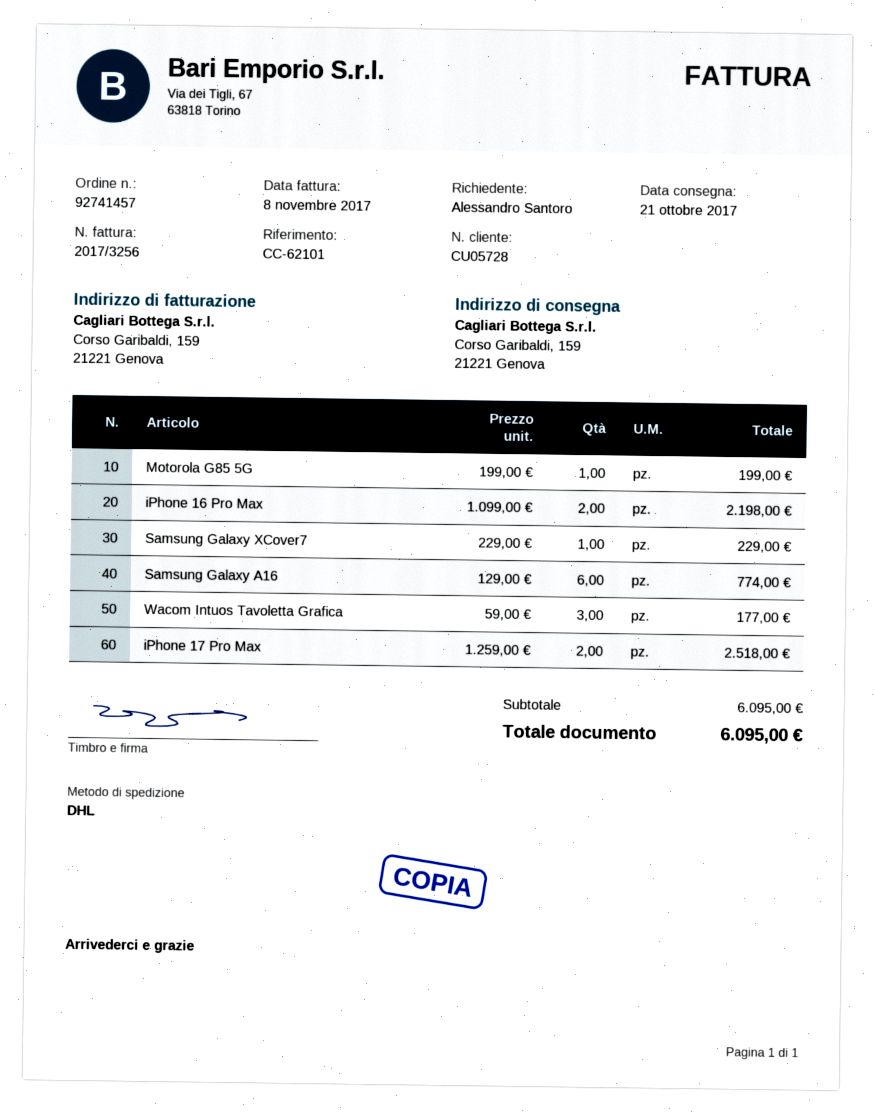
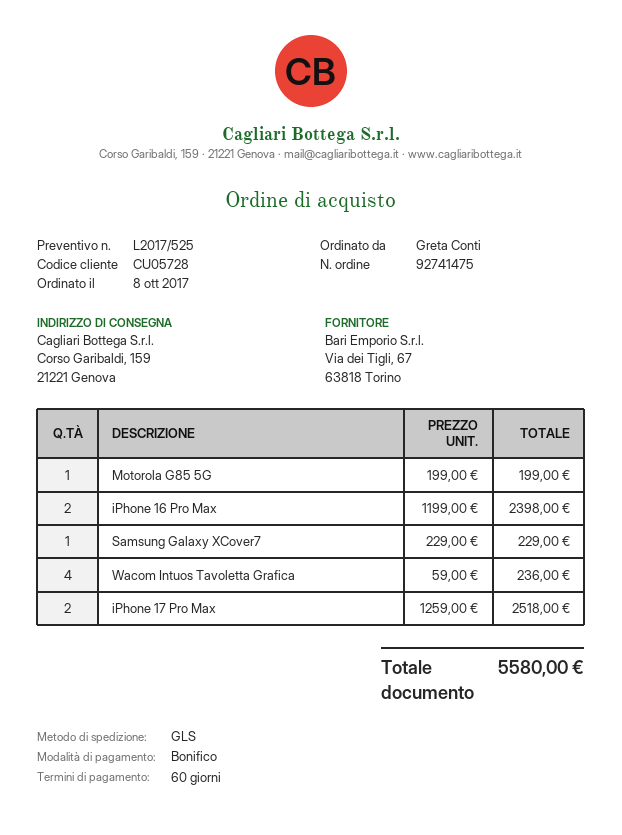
order number: 92741457 -> 92741475
ordered by: Alessandro Santoro -> Greta Conti
shipping method: DHL -> GLS
iPhone 16 Pro Max: 2 x 1099.00 = 2198.00 -> 2 x 1199.00 = 2398.00
Samsung Galaxy A16: 6 x 129.00 = 774.00 -> none
Wacom Intuos Tavoletta Grafica: 3 x 59.00 = 177.00 -> 4 x 59.00 = 236.00
total: 6095.00 -> 5580.00

